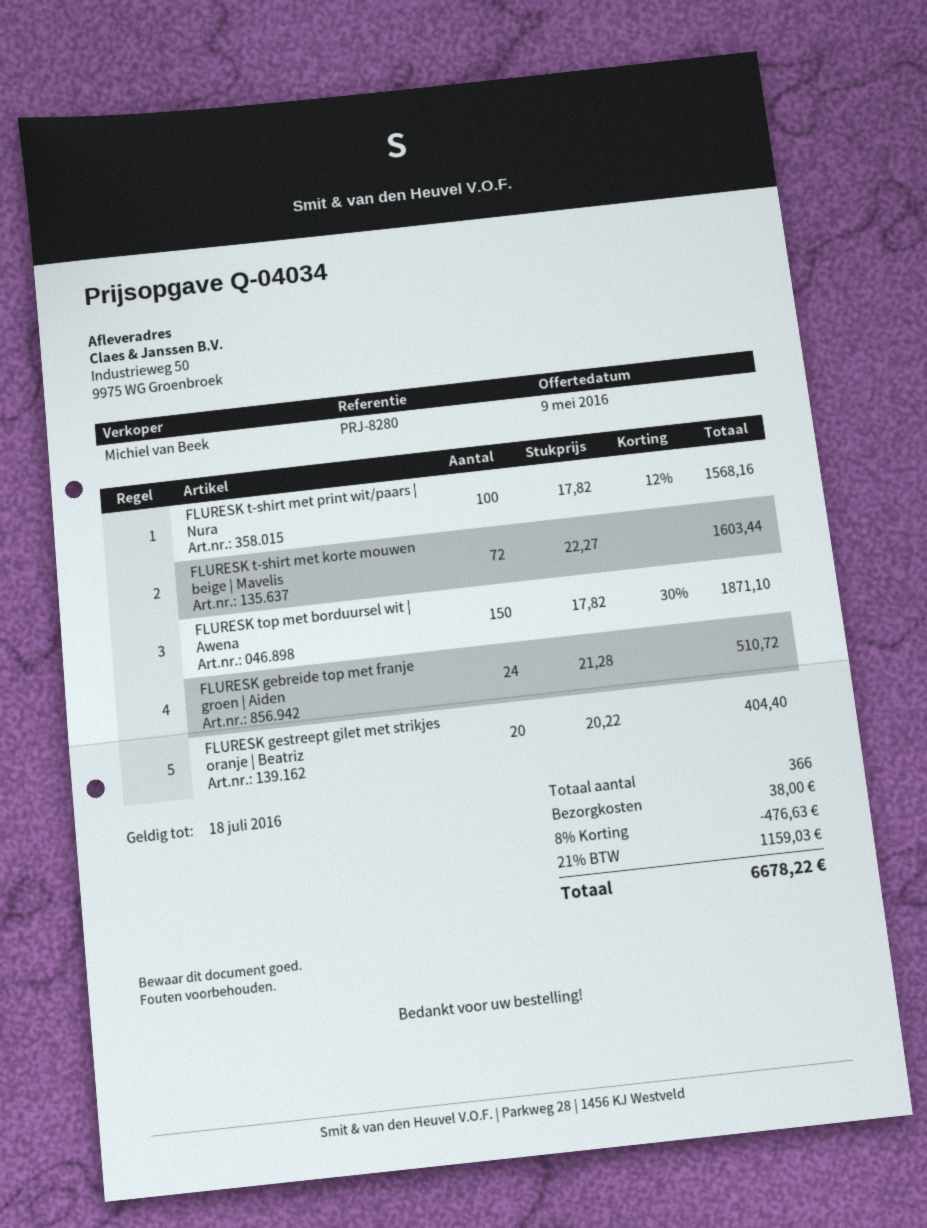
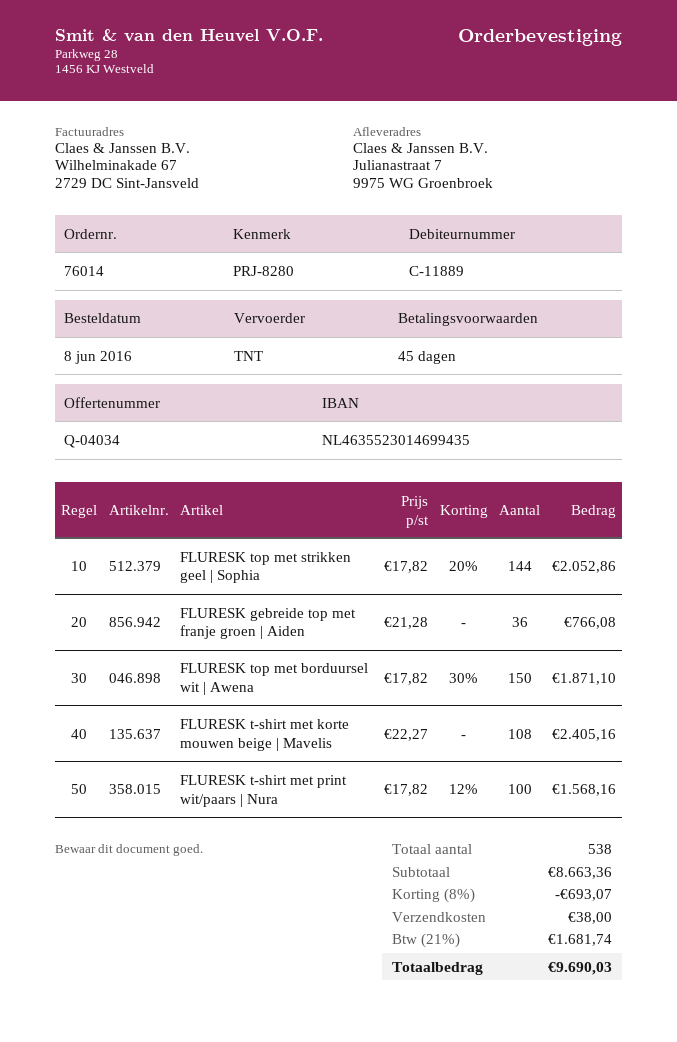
ship to: Industrieweg 50, 9975 WG Groenbroek -> Julianastraat 7, 9975 WG Groenbroek
FLURESK t-shirt met korte mouwen beige | Mavelis: 72 x 22.27 = 1603.44 -> 108 x 22.27 = 2405.16
FLURESK gebreide top met franje groen | Aiden: 24 x 21.28 = 510.72 -> 36 x 21.28 = 766.08
FLURESK gestreept gilet met strikjes oranje | Beatriz: 20 x 20.22 = 404.40 -> none
FLURESK top met strikken geel | Sophia: none -> 144 x 17.82 - 20% = 2052.86
total quantity: 366 -> 538
discount: 8% = 476.63 -> 8% = 693.07
tax: 21% = 1159.03 -> 21% = 1681.74
total: 6678.22 -> 9690.03

